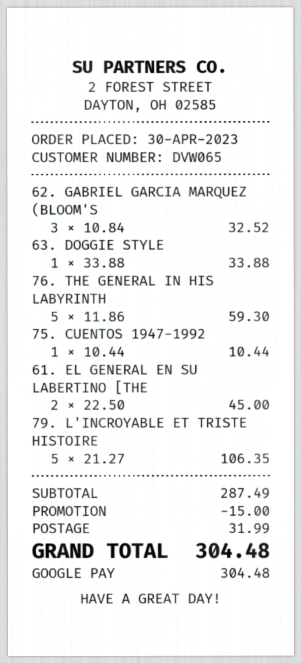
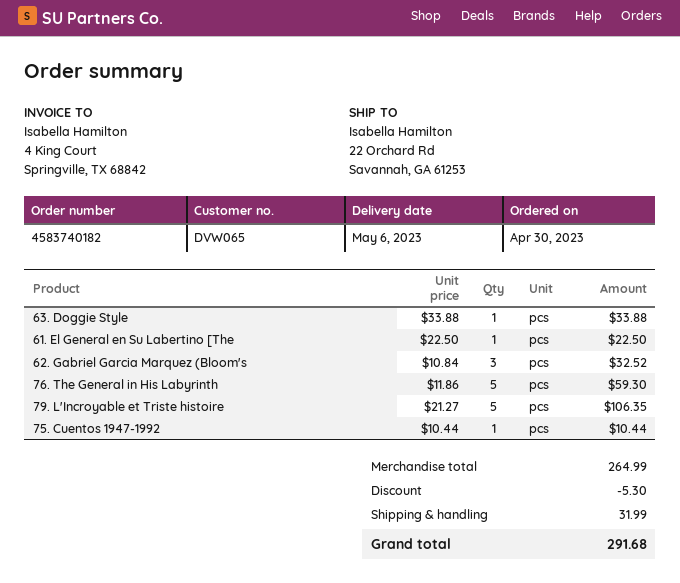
61. EL GENERAL EN SU LABERTINO [THE: 2 x 22.50 = 45.00 -> 1 x 22.50 = 22.50
subtotal: 287.49 -> 264.99
discount: 15.00 -> 5.30
total: 304.48 -> 291.68

